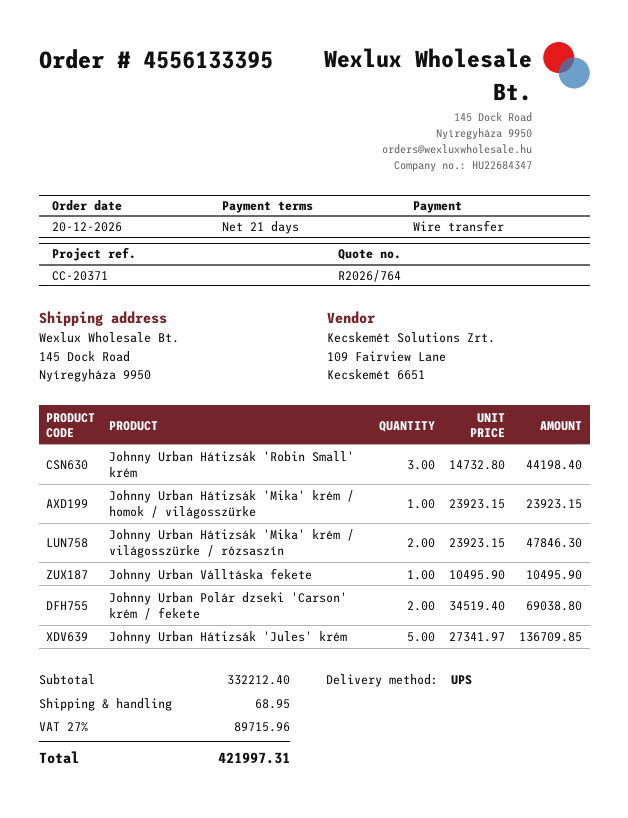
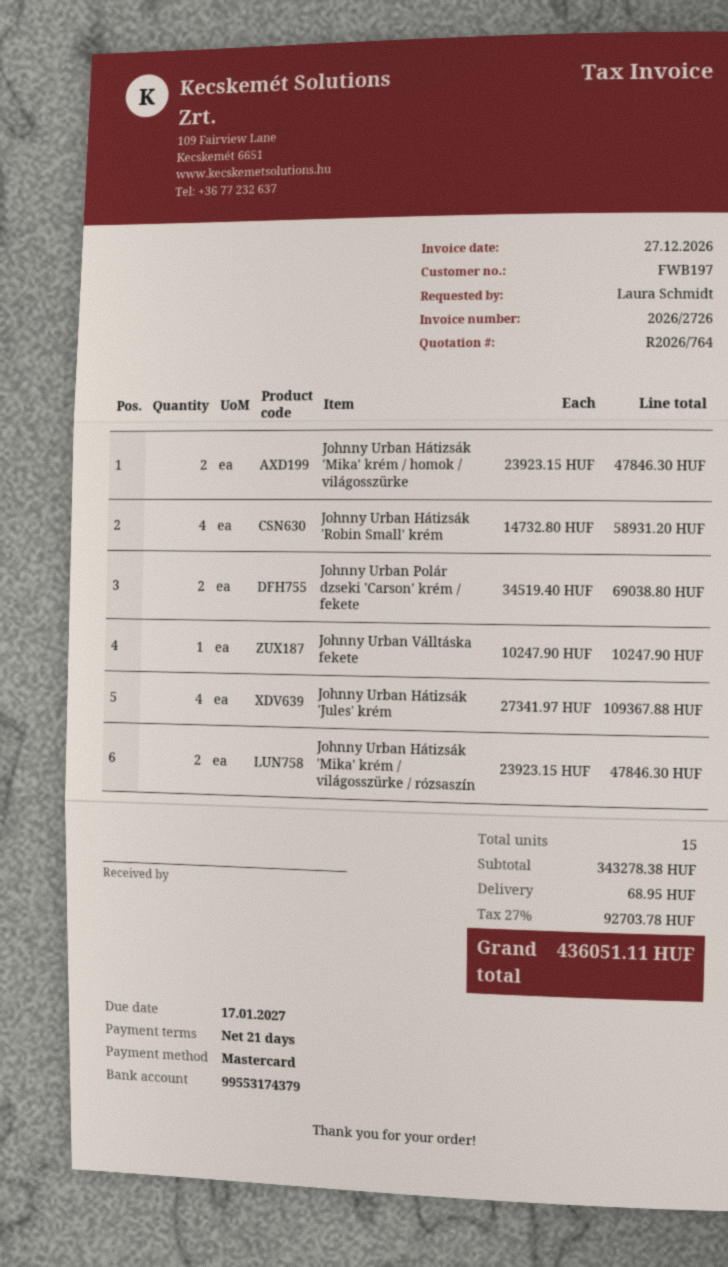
payment method: bank transfer -> Mastercard
Johnny Urban Hátizsák 'Robin Small' krém: 3 x 14732.80 = 44198.40 -> 4 x 14732.80 = 58931.20
Johnny Urban Hátizsák 'Mika' krém / homok / világosszürke: 1 x 23923.15 = 23923.15 -> 2 x 23923.15 = 47846.30
Johnny Urban Válltáska fekete: 1 x 10495.90 = 10495.90 -> 1 x 10247.90 = 10247.90
Johnny Urban Hátizsák 'Jules' krém: 5 x 27341.97 = 136709.85 -> 4 x 27341.97 = 109367.88
subtotal: 332212.40 -> 343278.38
tax: 27% = 89715.96 -> 27% = 92703.78
total: 421997.31 -> 436051.11

